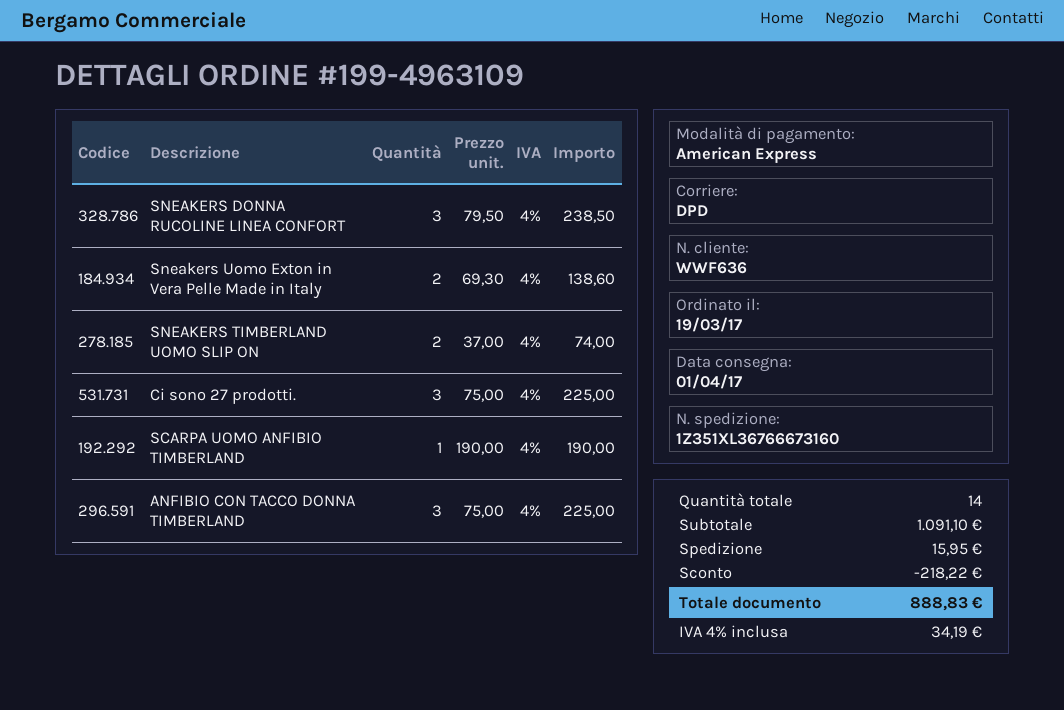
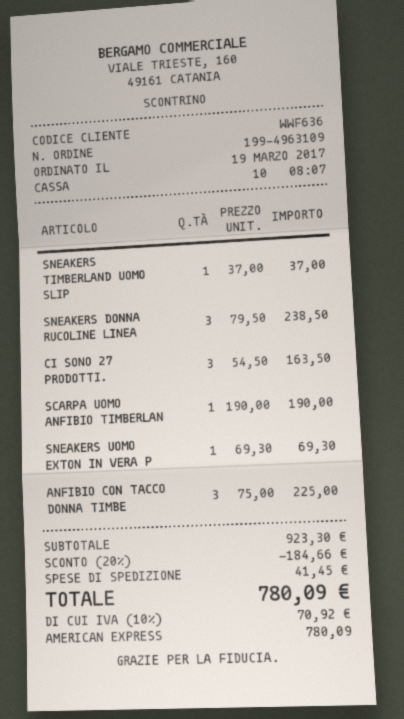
Sneakers Uomo Exton in Vera Pelle Made in Italy: 2 x 69.30 = 138.60 -> 1 x 69.30 = 69.30
SNEAKERS TIMBERLAND UOMO SLIP ON: 2 x 37.00 = 74.00 -> 1 x 37.00 = 37.00
Ci sono 27 prodotti.: 3 x 75.00 = 225.00 -> 3 x 54.50 = 163.50
subtotal: 1091.10 -> 923.30
discount: 218.22 -> 184.66
shipping: 15.95 -> 41.45
tax: 4% = 34.19 -> 10% = 70.92
total: 888.83 -> 780.09

